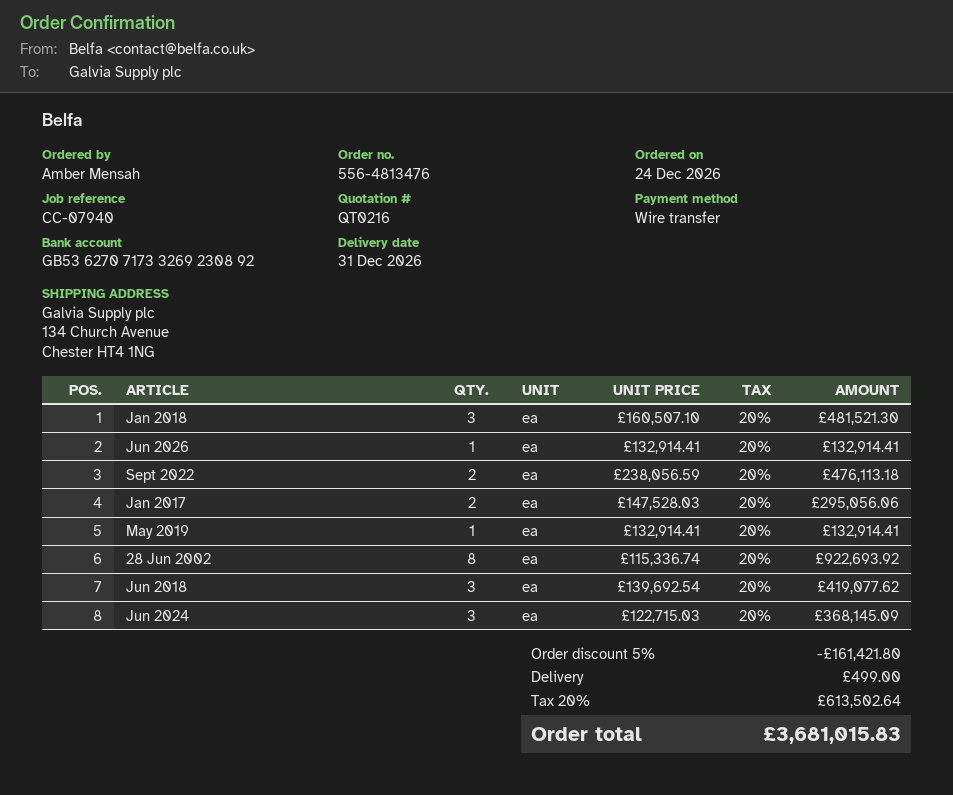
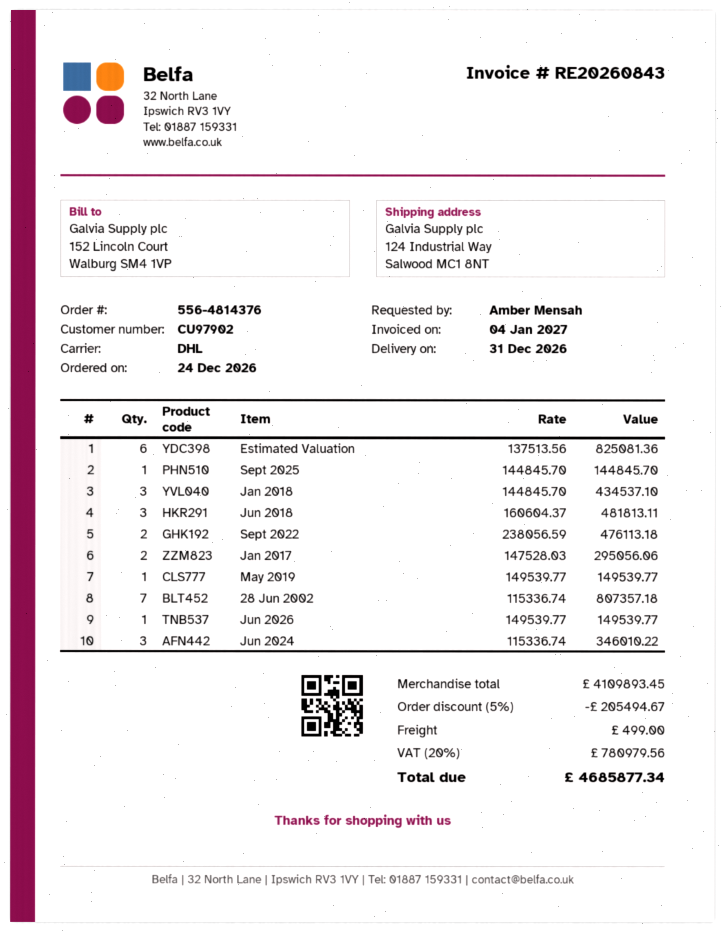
order number: 556-4813476 -> 556-4814376
ship to: 134 Church Avenue, Chester HT4 1NG -> 124 Industrial Way, Salwood MC1 8NT
Jan 2018: 3 x 160507.10 = 481521.30 -> 3 x 144845.70 = 434537.10
Jun 2026: 1 x 132914.41 = 132914.41 -> 1 x 149539.77 = 149539.77
May 2019: 1 x 132914.41 = 132914.41 -> 1 x 149539.77 = 149539.77
28 Jun 2002: 8 x 115336.74 = 922693.92 -> 7 x 115336.74 = 807357.18
Jun 2018: 3 x 139692.54 = 419077.62 -> 3 x 160604.37 = 481813.11
Jun 2024: 3 x 122715.03 = 368145.09 -> 3 x 115336.74 = 346010.22
Estimated Valuation: none -> 6 x 137513.56 = 825081.36
Sept 2025: none -> 1 x 144845.70 = 144845.70
discount: 5% = 161421.80 -> 5% = 205494.67
tax: 20% = 613502.64 -> 20% = 780979.56
total: 3681015.83 -> 4685877.34

